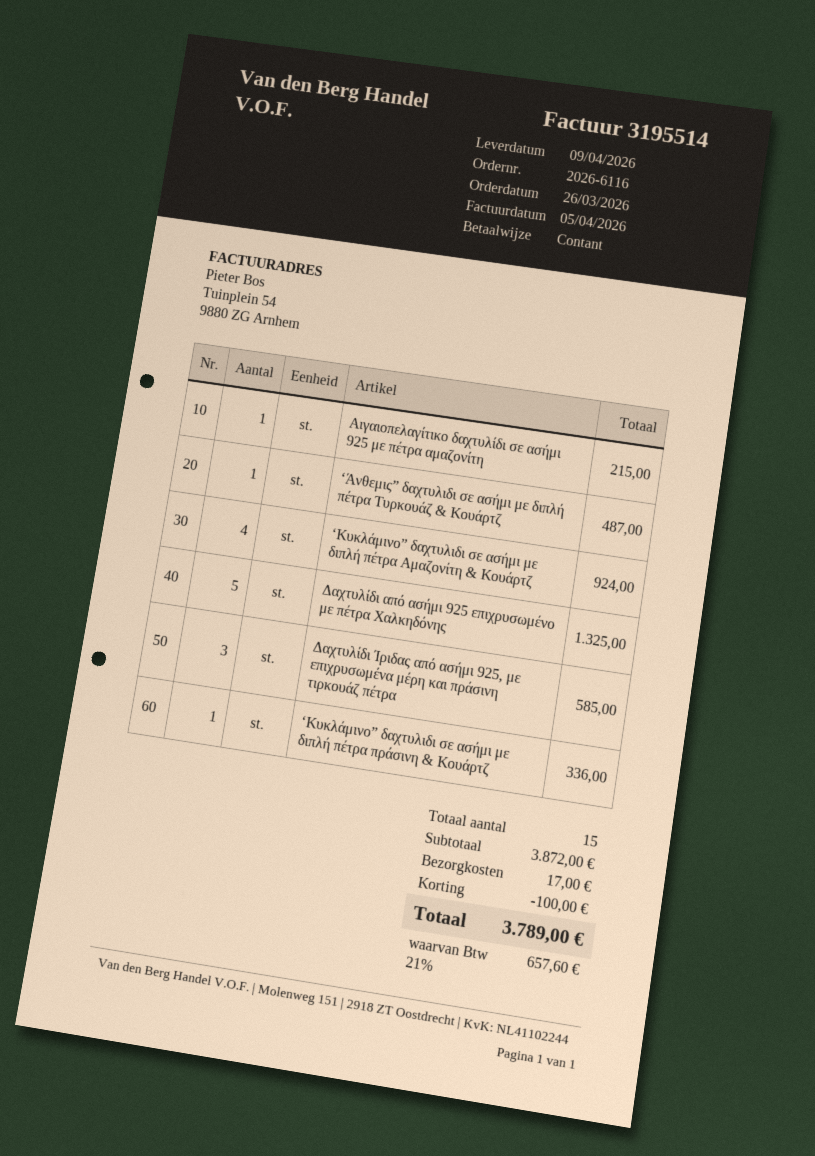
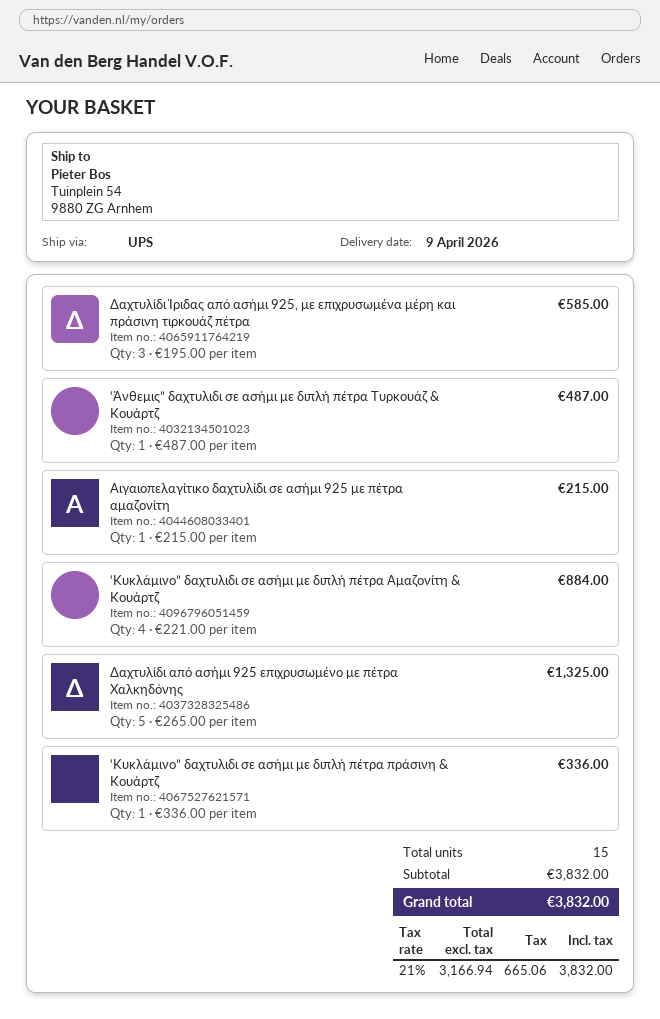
‘Κυκλάμινο” δαχτυλιδι σε ασήμι με διπλή πέτρα Αμαζονίτη & Κουάρτζ: 4 for 924.00 -> 4 for 884.00
subtotal: 3872.00 -> 3832.00
discount: 100.00 -> none
shipping: 17.00 -> none
tax: 21% = 657.60 -> 21% = 665.06
total: 3789.00 -> 3832.00

